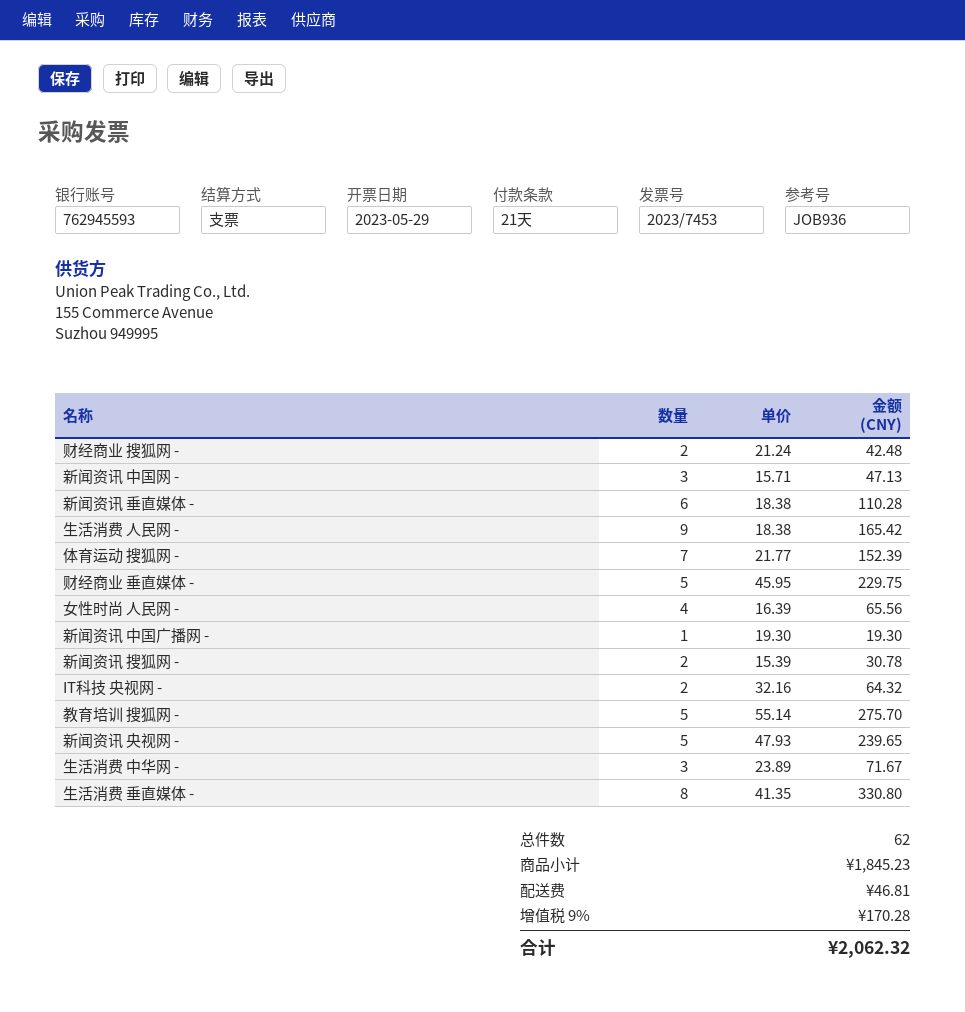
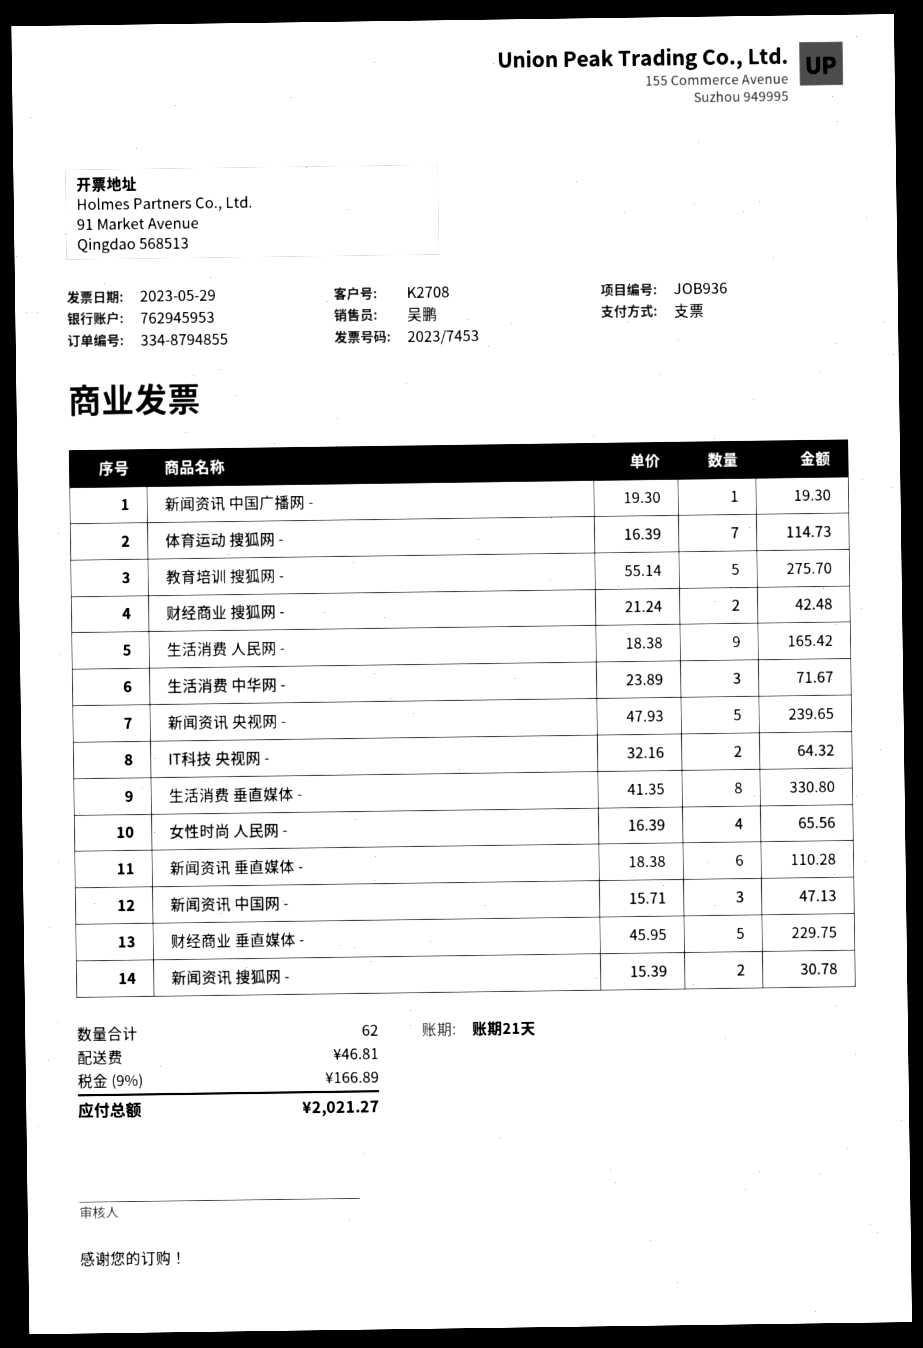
bank account: 762945593 -> 762945953
体育运动 搜狐网 -: 7 x 21.77 = 152.39 -> 7 x 16.39 = 114.73
tax: 9% = 170.28 -> 9% = 166.89
total: 2062.32 -> 2021.27

